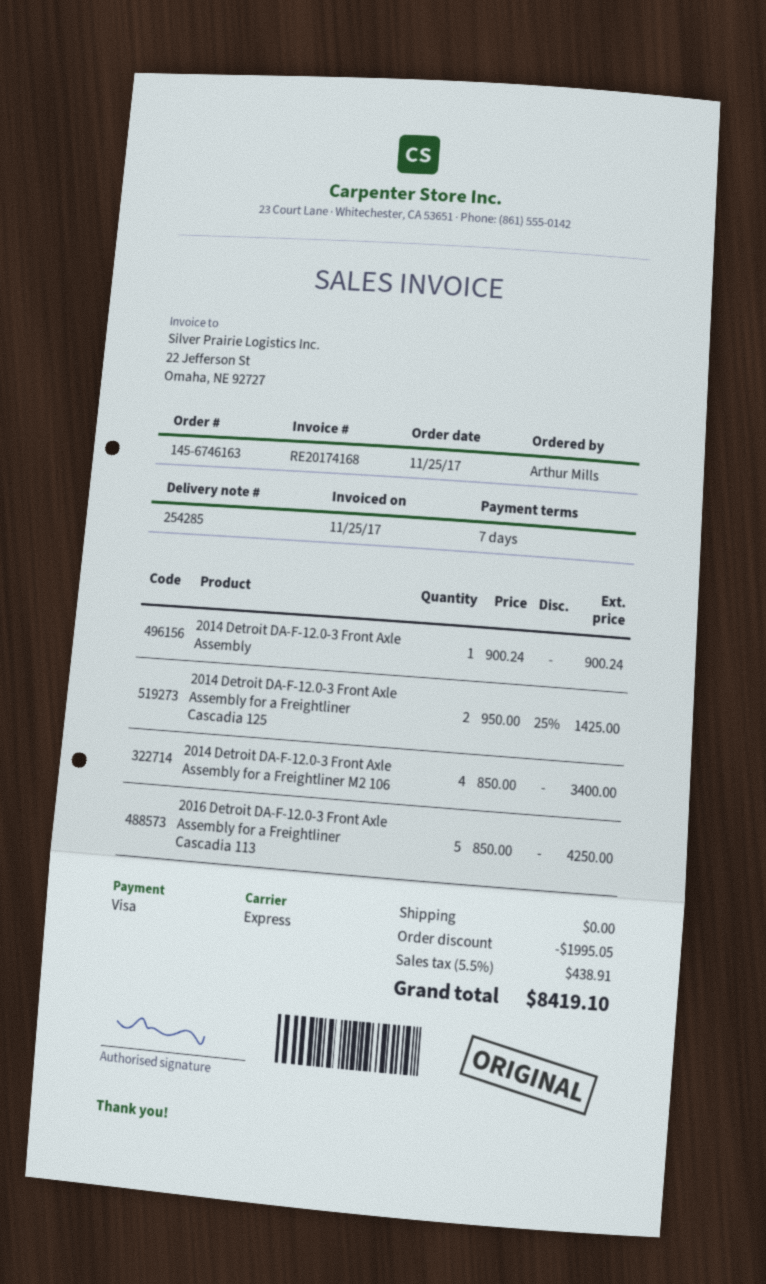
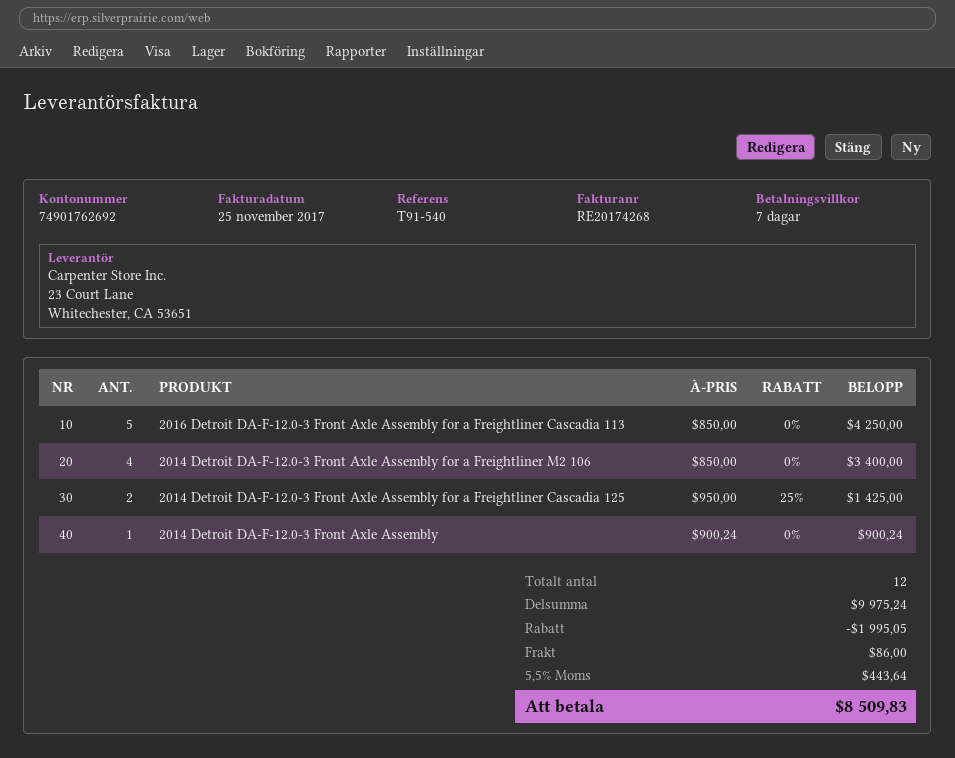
invoice number: RE20174168 -> RE20174268
shipping: 0.00 -> 86.00
tax: 5.5% = 438.91 -> 5.5% = 443.64
total: 8419.10 -> 8509.83

